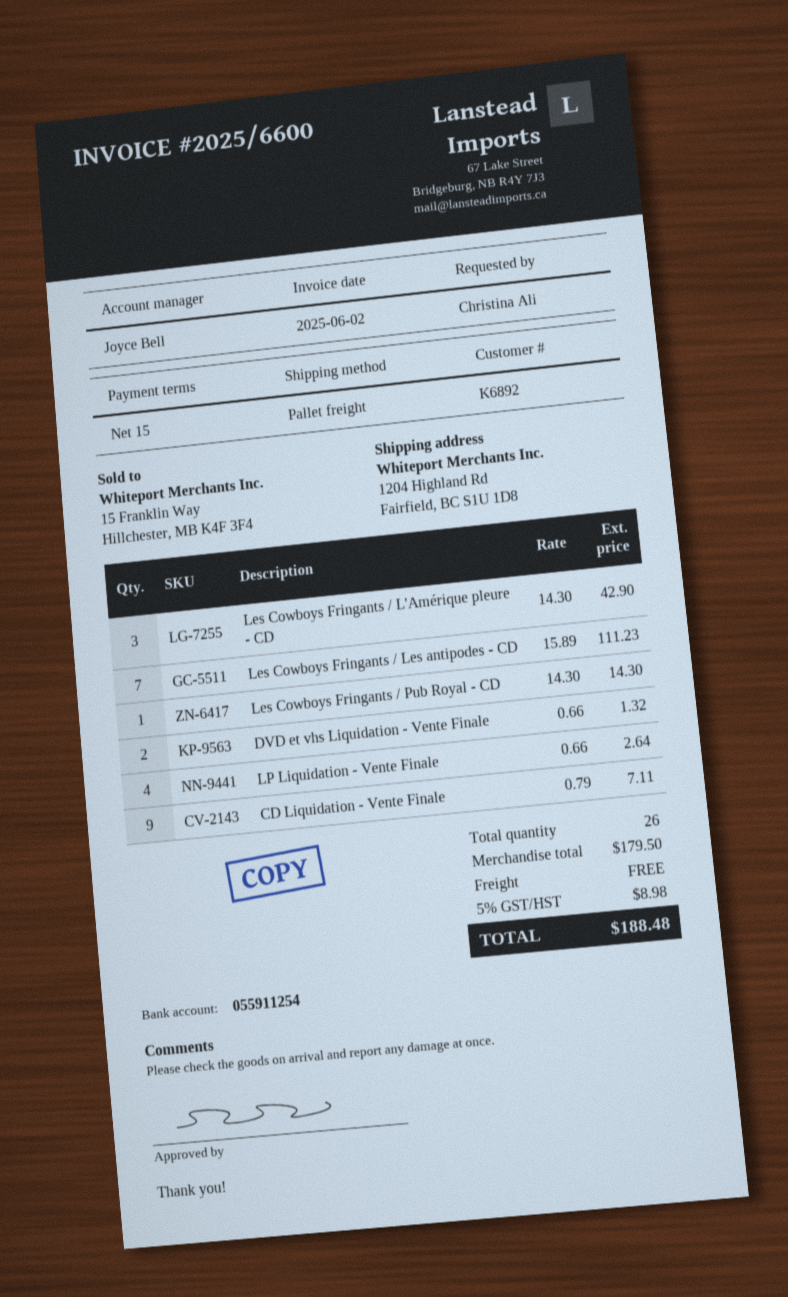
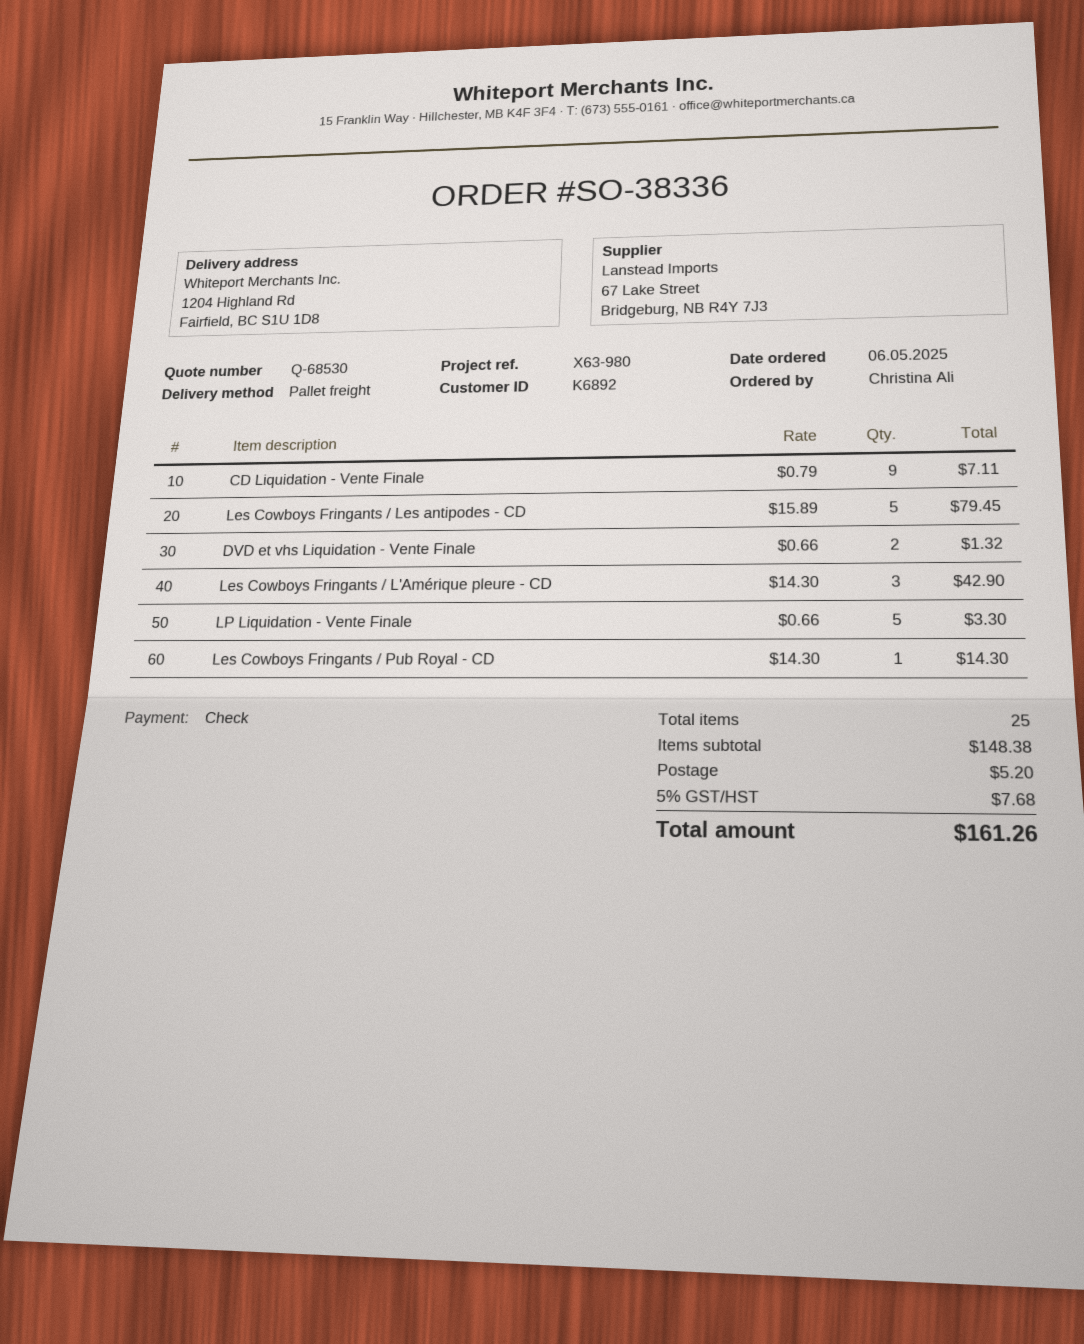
Les Cowboys Fringants / Les antipodes - CD: 7 x 15.89 = 111.23 -> 5 x 15.89 = 79.45
LP Liquidation - Vente Finale: 4 x 0.66 = 2.64 -> 5 x 0.66 = 3.30
total quantity: 26 -> 25
subtotal: 179.50 -> 148.38
shipping: 0.00 -> 5.20
tax: 5% = 8.98 -> 5% = 7.68
total: 188.48 -> 161.26

